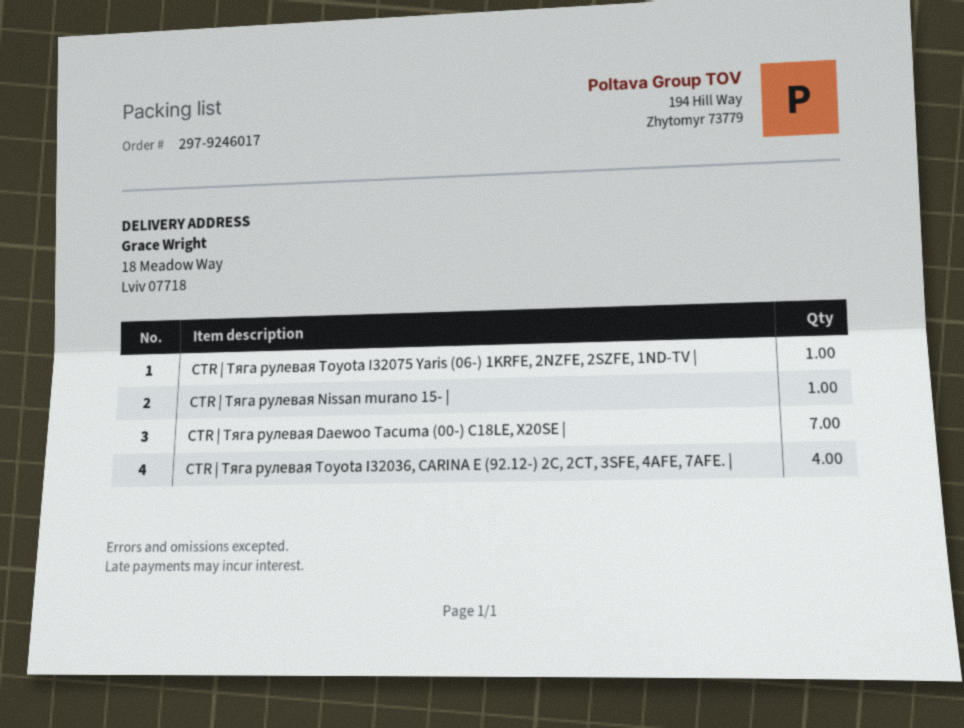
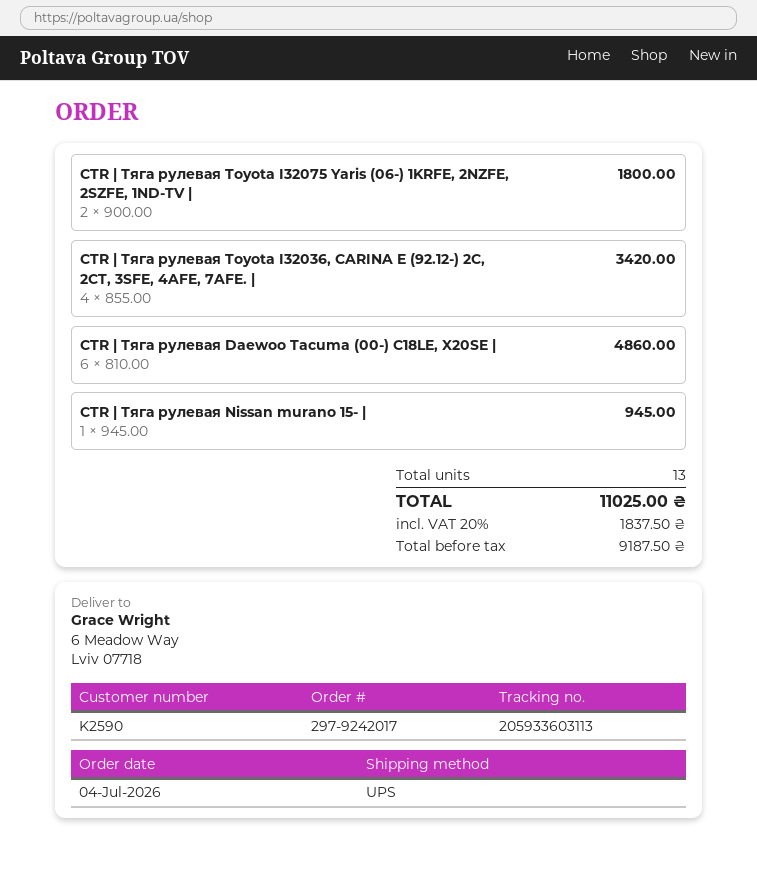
order number: 297-9246017 -> 297-9242017
ship to: 18 Meadow Way, Lviv 07718 -> 6 Meadow Way, Lviv 07718
CTR | Тяга рулевая Toyota I32075 Yaris (06-) 1KRFE, 2NZFE, 2SZFE, 1ND-TV |: 1 -> 2
CTR | Тяга рулевая Daewoo Tacuma (00-) C18LE, X20SE |: 7 -> 6

